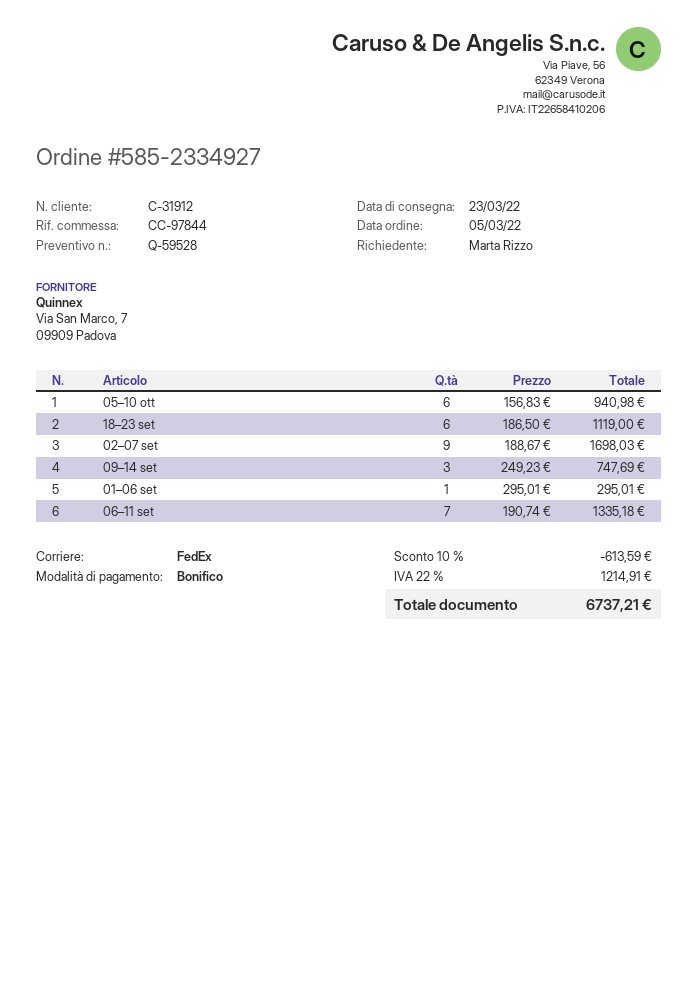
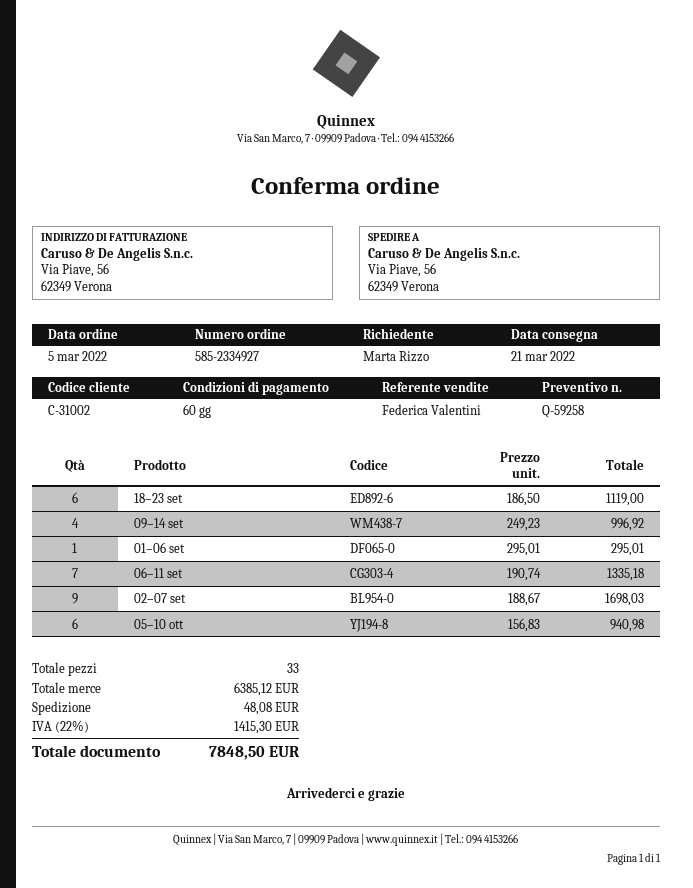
quote number: Q-59528 -> Q-59258
delivery date: 2022-03-23 -> 2022-03-21
customer number: C-31912 -> C-31002
09–14 set: 3 x 249.23 = 747.69 -> 4 x 249.23 = 996.92
discount: 10% = 613.59 -> none
shipping: none -> 48.08
tax: 22% = 1214.91 -> 22% = 1415.30
total: 6737.21 -> 7848.50

